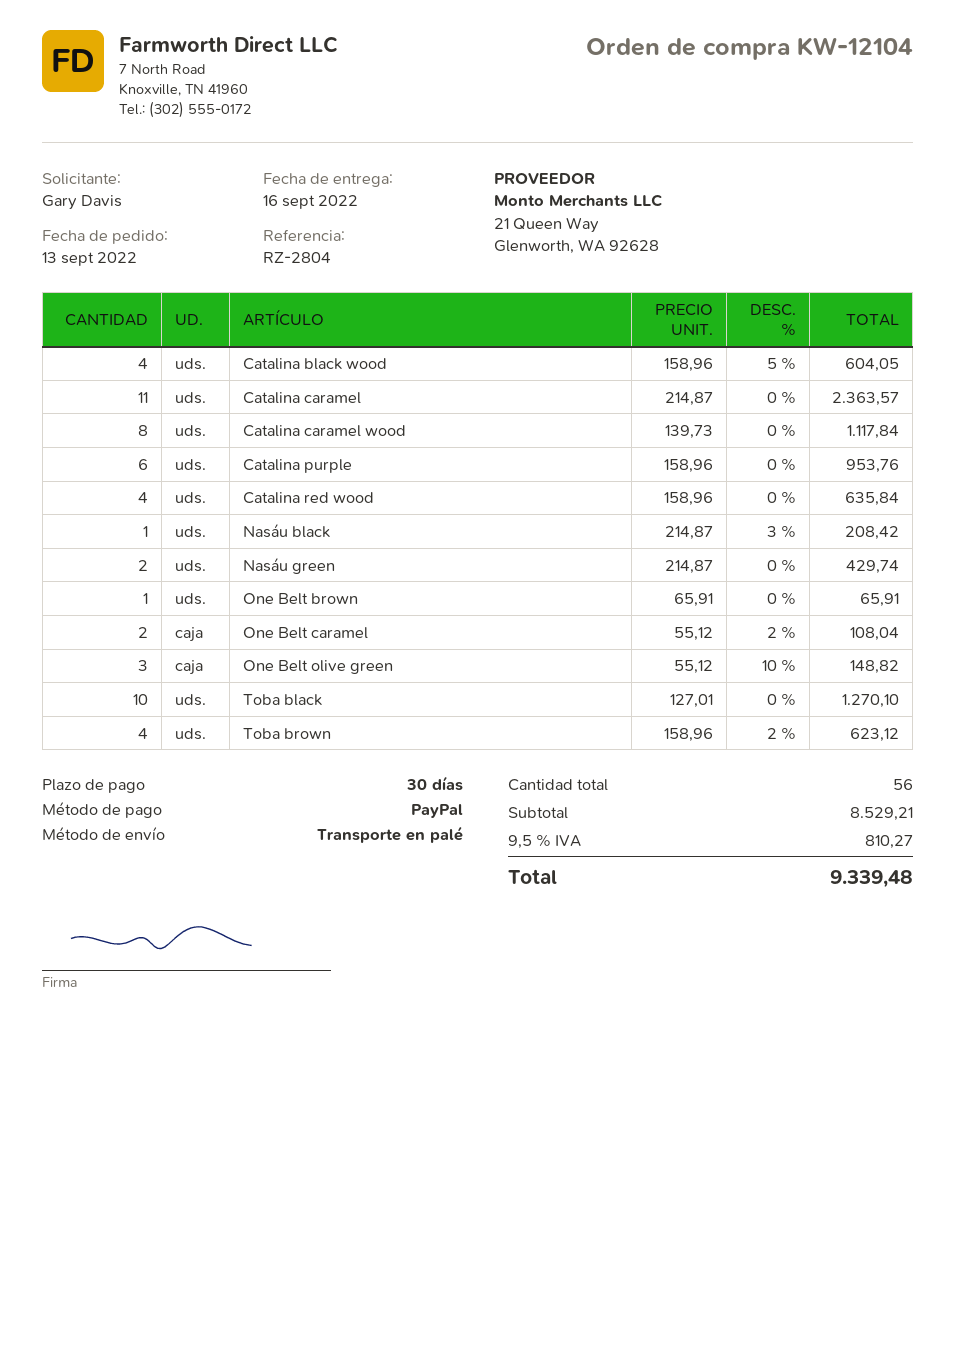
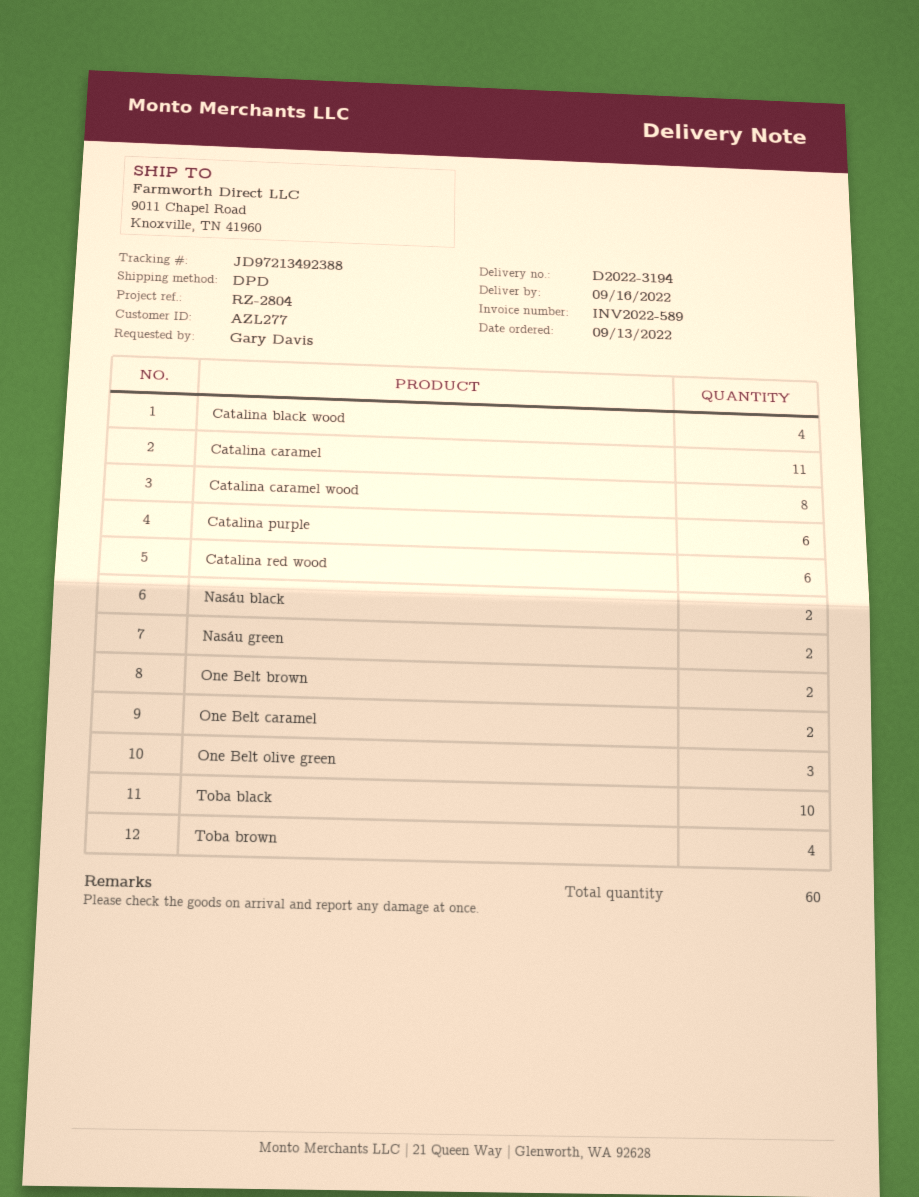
shipping method: pallet freight -> DPD
Catalina red wood: 4 -> 6
Nasáu black: 1 -> 2
One Belt brown: 1 -> 2
total quantity: 56 -> 60

